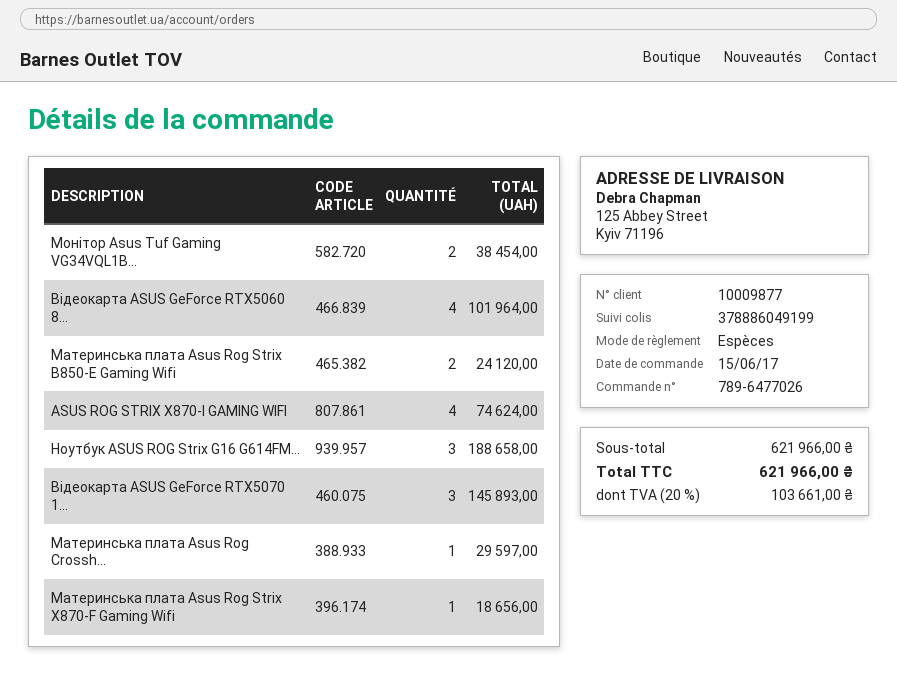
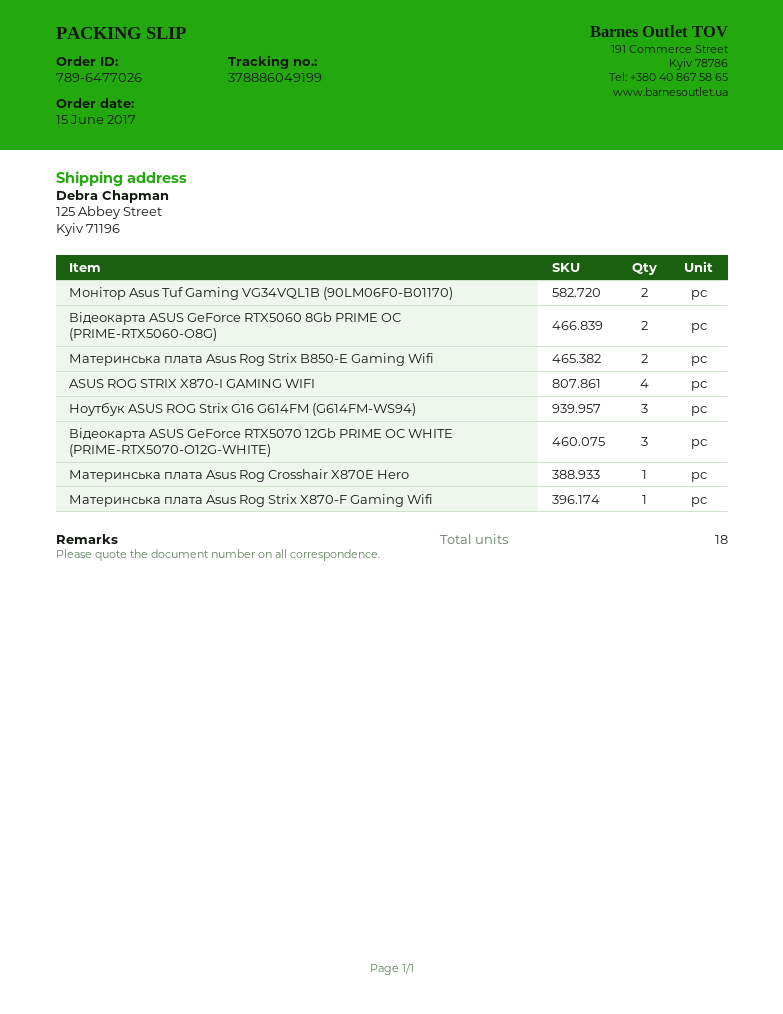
Відеокарта ASUS GeForce RTX5060 8...: 4 -> 2

